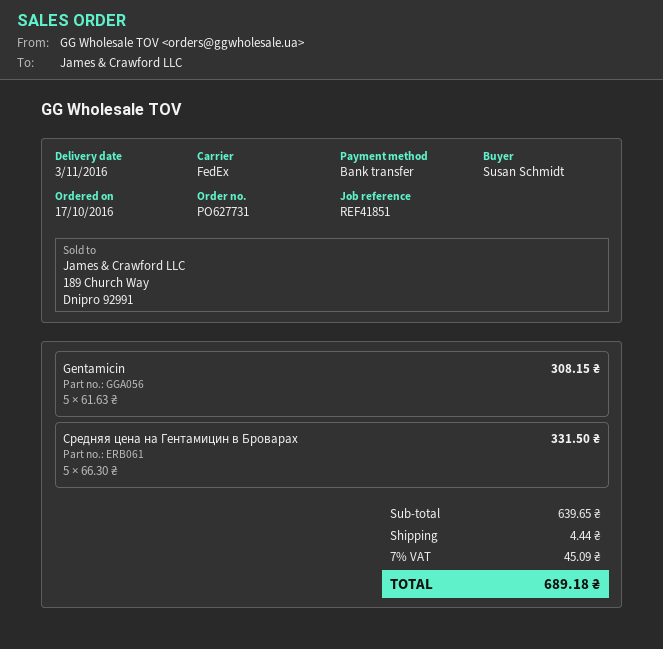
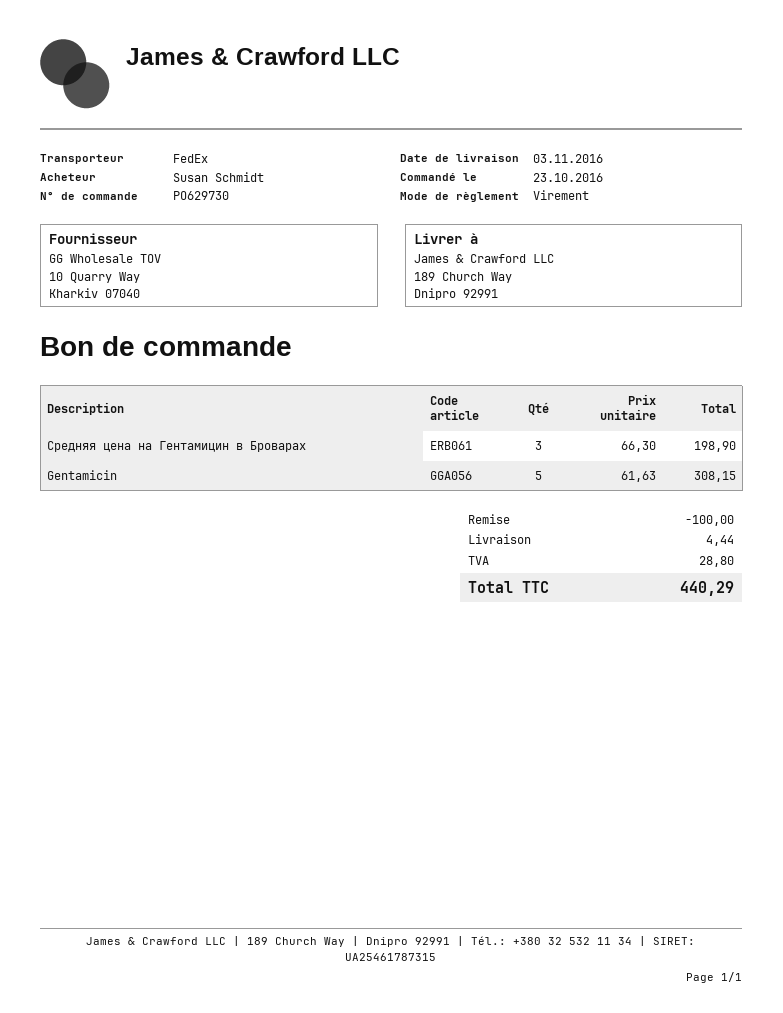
order number: PO627731 -> PO629730
order date: 2016-10-17 -> 2016-10-23
Средняя цена на Гентамицин в Броварах: 5 x 66.30 = 331.50 -> 3 x 66.30 = 198.90
discount: none -> 100.00
tax: 45.09 -> 28.80
total: 689.18 -> 440.29

